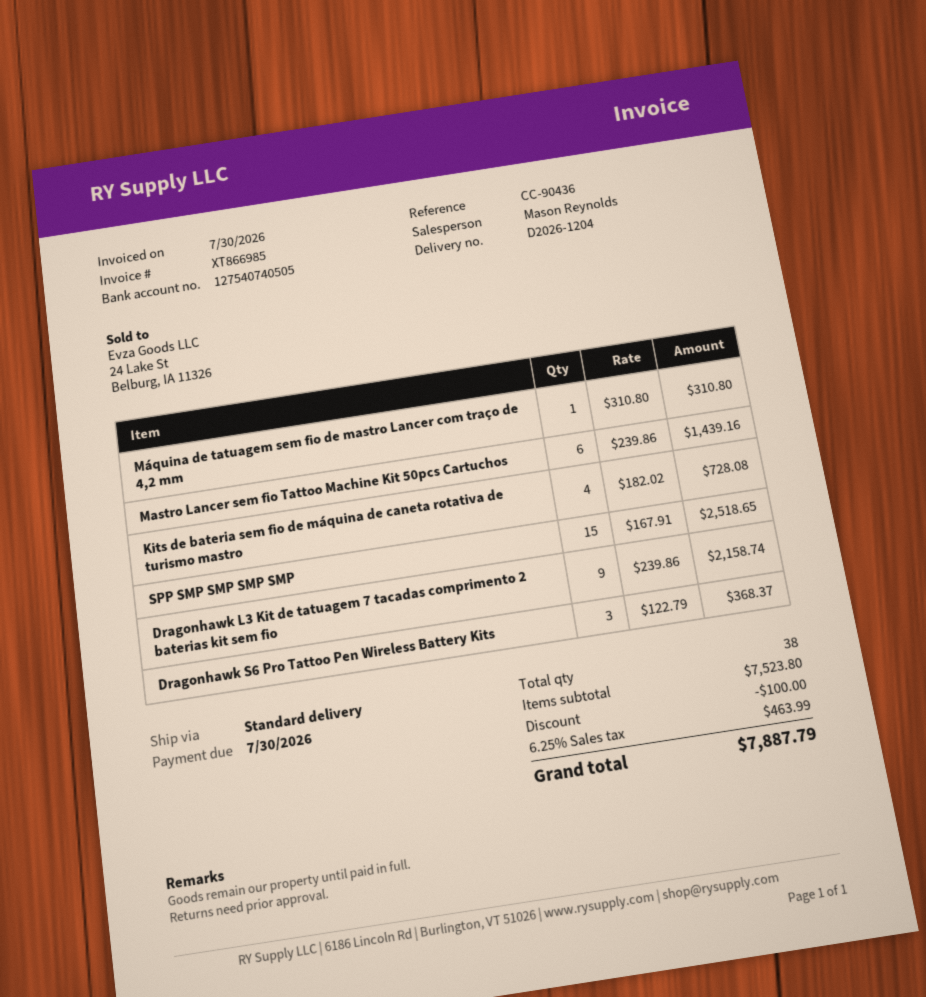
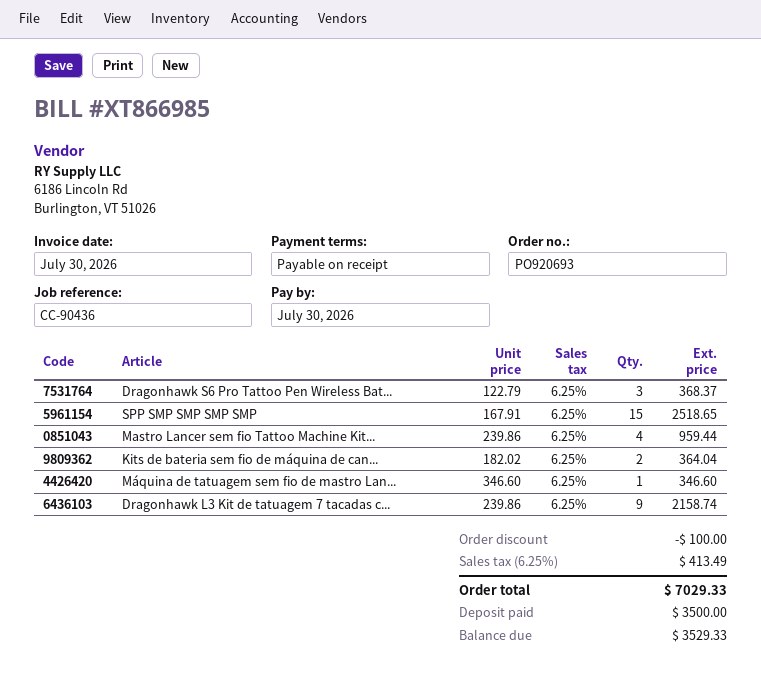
Máquina de tatuagem sem fio de mastro Lancer com traço de 4,2 mm: 1 x 310.80 = 310.80 -> 1 x 346.60 = 346.60
Mastro Lancer sem fio Tattoo Machine Kit 50pcs Cartuchos: 6 x 239.86 = 1439.16 -> 4 x 239.86 = 959.44
Kits de bateria sem fio de máquina de caneta rotativa de turismo mastro: 4 x 182.02 = 728.08 -> 2 x 182.02 = 364.04
tax: 6.25% = 463.99 -> 6.25% = 413.49
total: 7887.79 -> 7029.33

